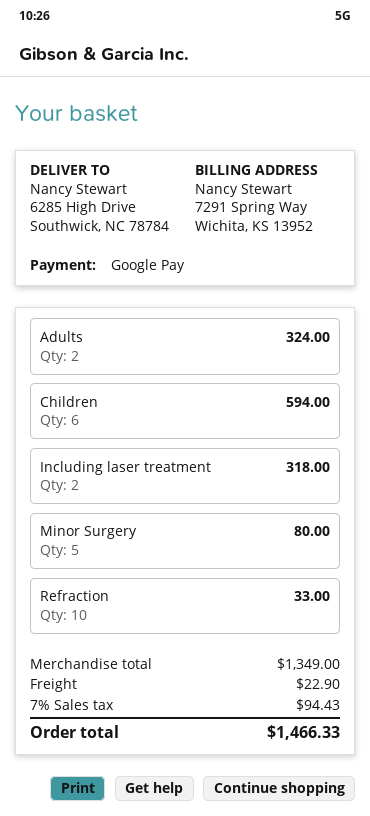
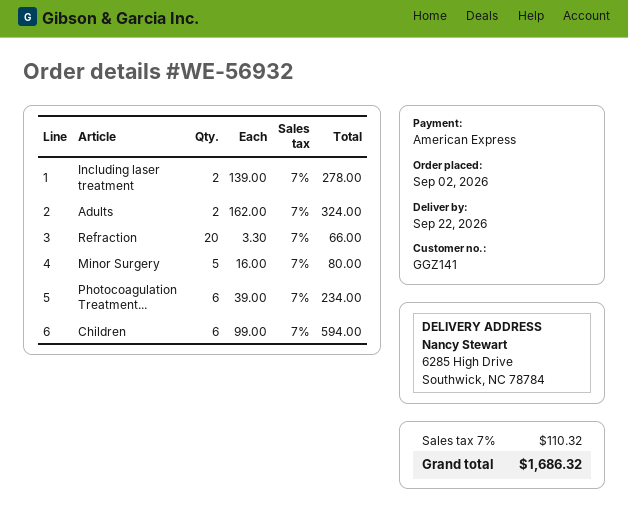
payment method: Google Pay -> American Express
Including laser treatment: 2 for 318.00 -> 2 for 278.00
Refraction: 10 for 33.00 -> 20 for 66.00
Photocoagulation Treatment...: none -> 6 for 234.00
shipping: 22.90 -> none
tax: 7% = 94.43 -> 7% = 110.32
total: 1466.33 -> 1686.32

